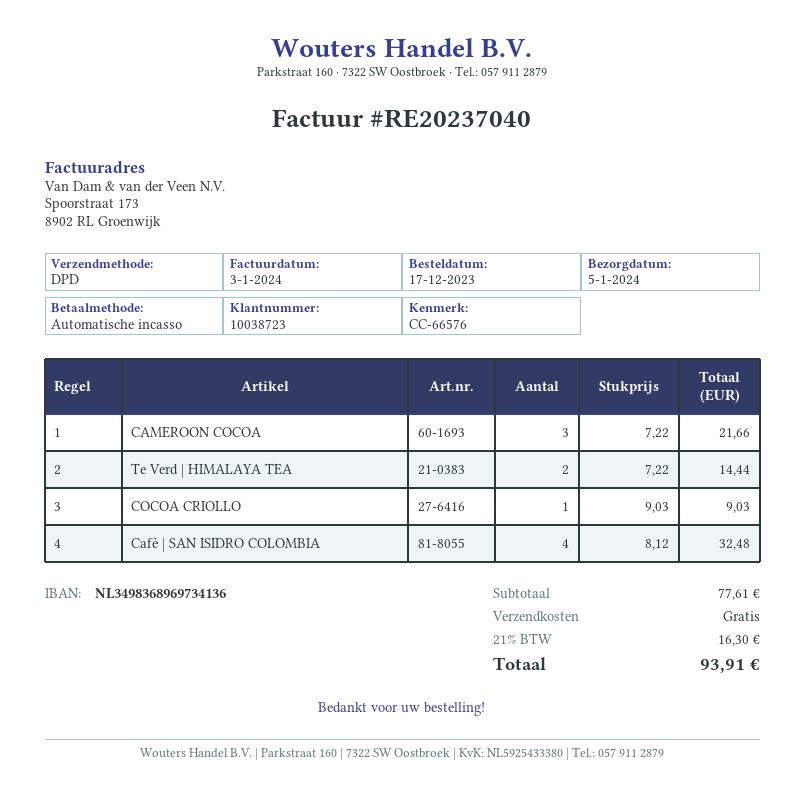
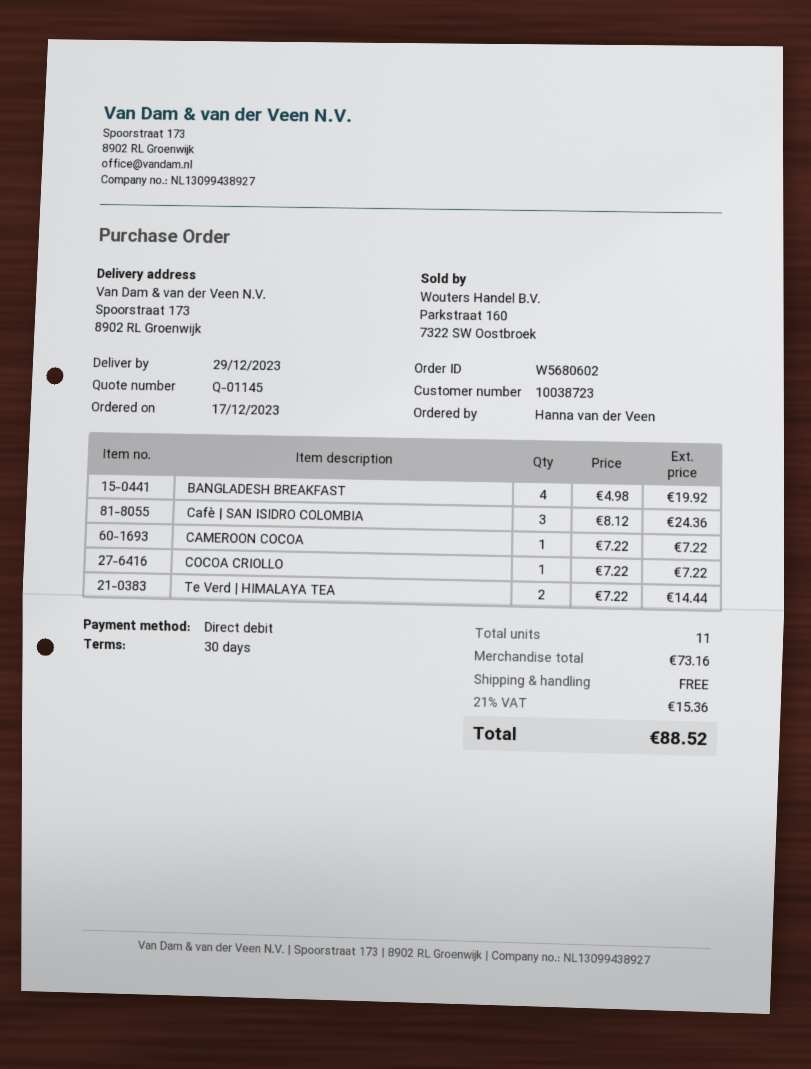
delivery date: 2024-01-05 -> 2023-12-29
CAMEROON COCOA: 3 x 7.22 = 21.66 -> 1 x 7.22 = 7.22
COCOA CRIOLLO: 1 x 9.03 = 9.03 -> 1 x 7.22 = 7.22
Cafè | SAN ISIDRO COLOMBIA: 4 x 8.12 = 32.48 -> 3 x 8.12 = 24.36
BANGLADESH BREAKFAST: none -> 4 x 4.98 = 19.92
subtotal: 77.61 -> 73.16
tax: 21% = 16.30 -> 21% = 15.36
total: 93.91 -> 88.52

